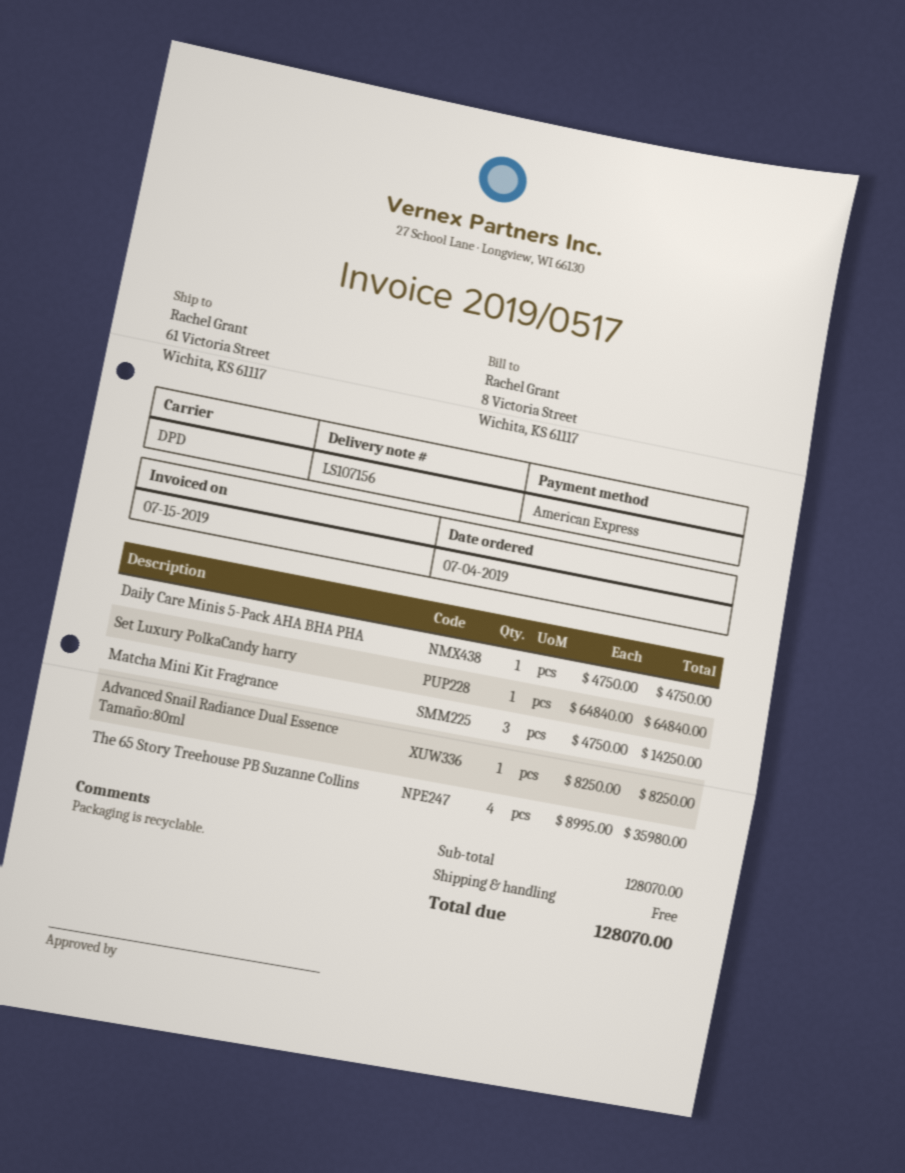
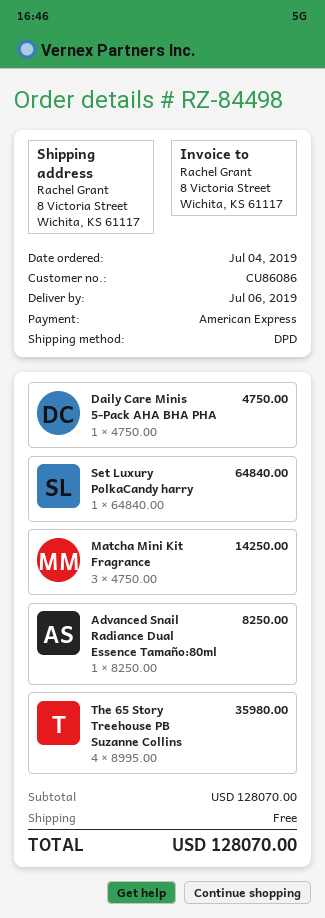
ship to: 61 Victoria Street, Wichita, KS 61117 -> 8 Victoria Street, Wichita, KS 61117

